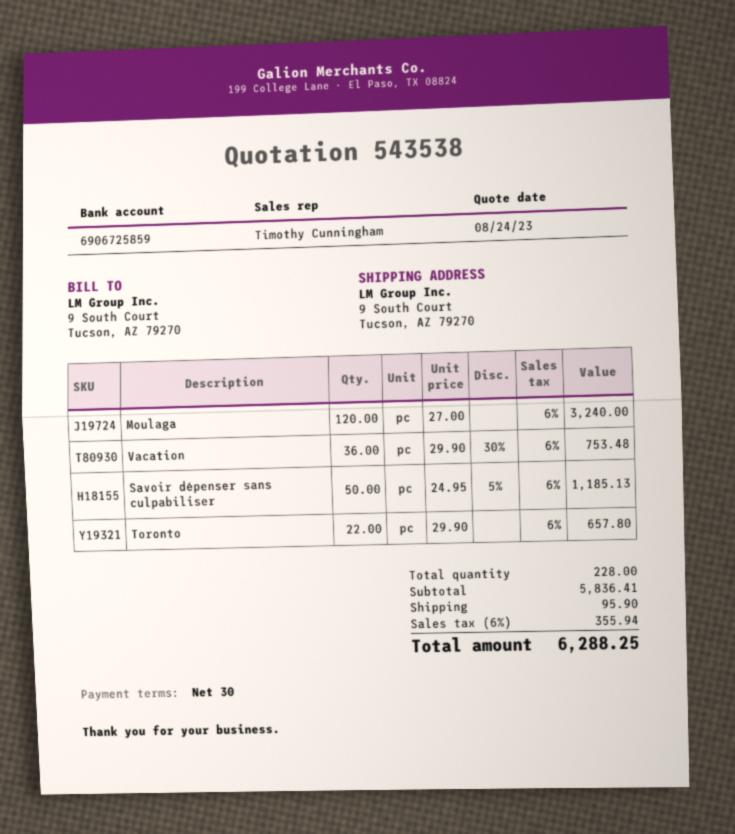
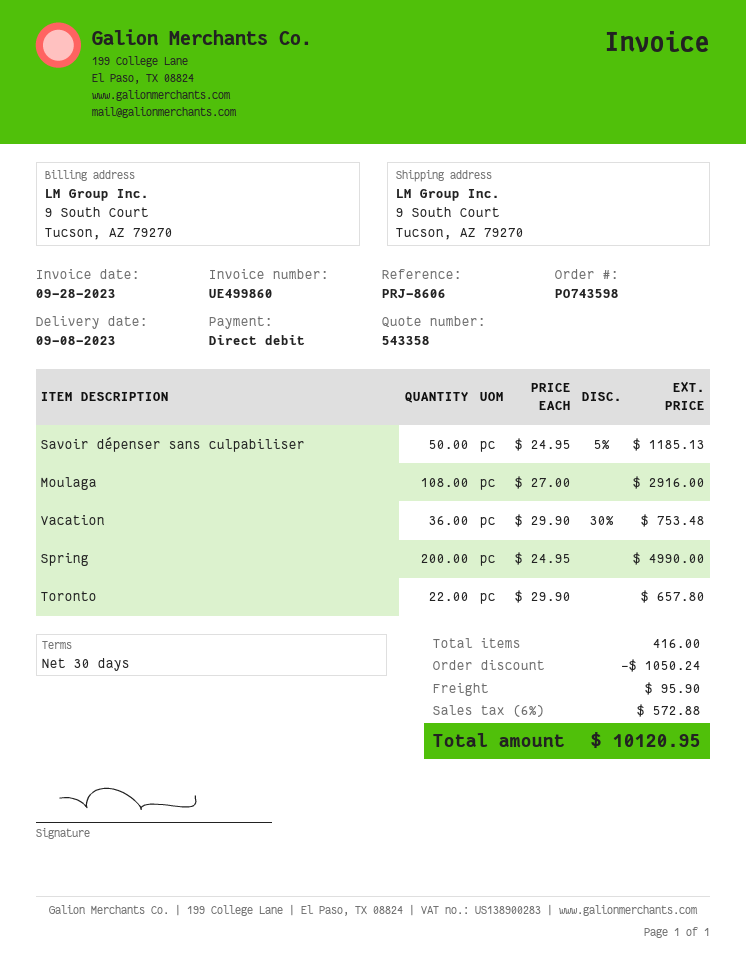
quote number: 543538 -> 543358
Moulaga: 120 x 27.00 = 3240.00 -> 108 x 27.00 = 2916.00
Spring: none -> 200 x 24.95 = 4990.00
total quantity: 228 -> 416
discount: none -> 1050.24
tax: 6% = 355.94 -> 6% = 572.88
total: 6288.25 -> 10120.95

